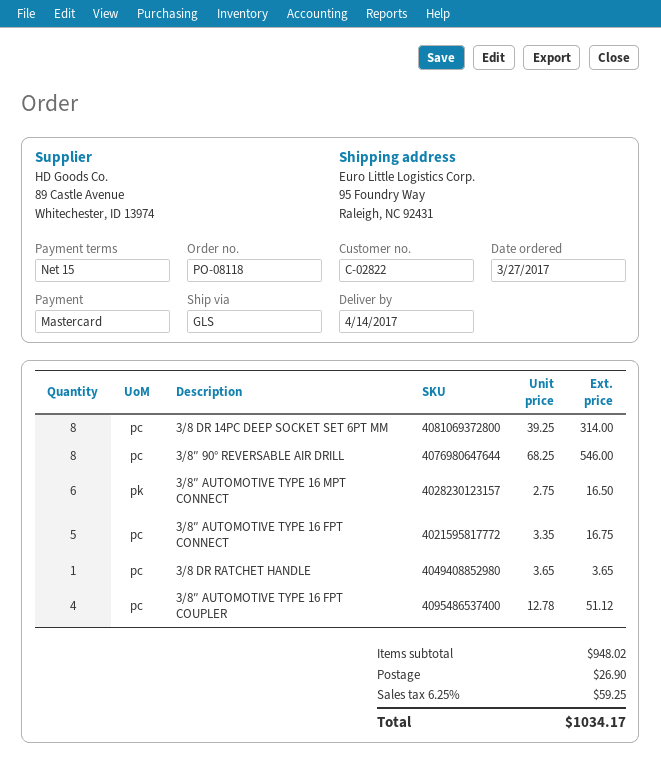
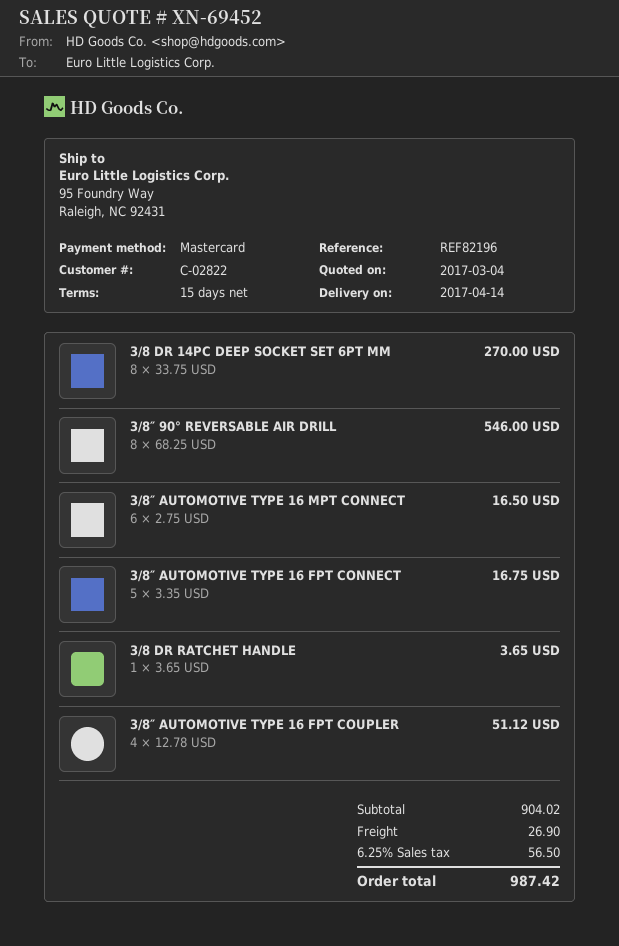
3/8 DR 14PC DEEP SOCKET SET 6PT MM: 8 x 39.25 = 314.00 -> 8 x 33.75 = 270.00
subtotal: 948.02 -> 904.02
tax: 6.25% = 59.25 -> 6.25% = 56.50
total: 1034.17 -> 987.42

